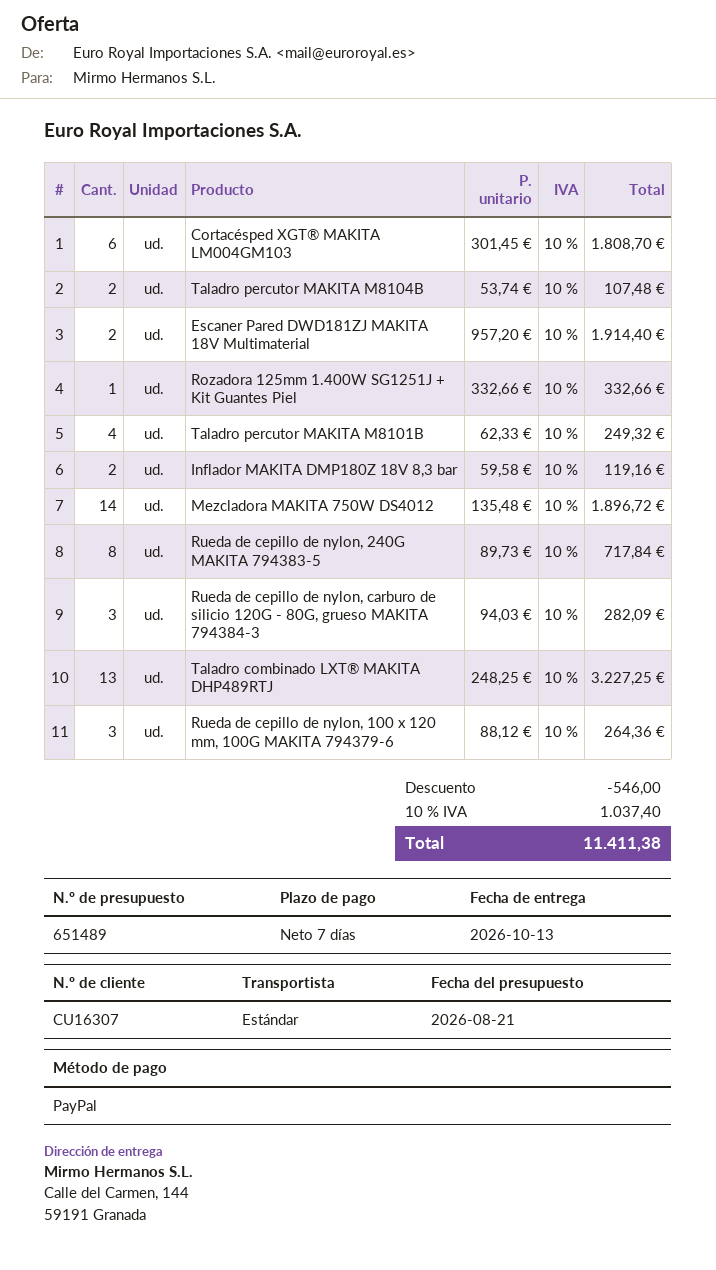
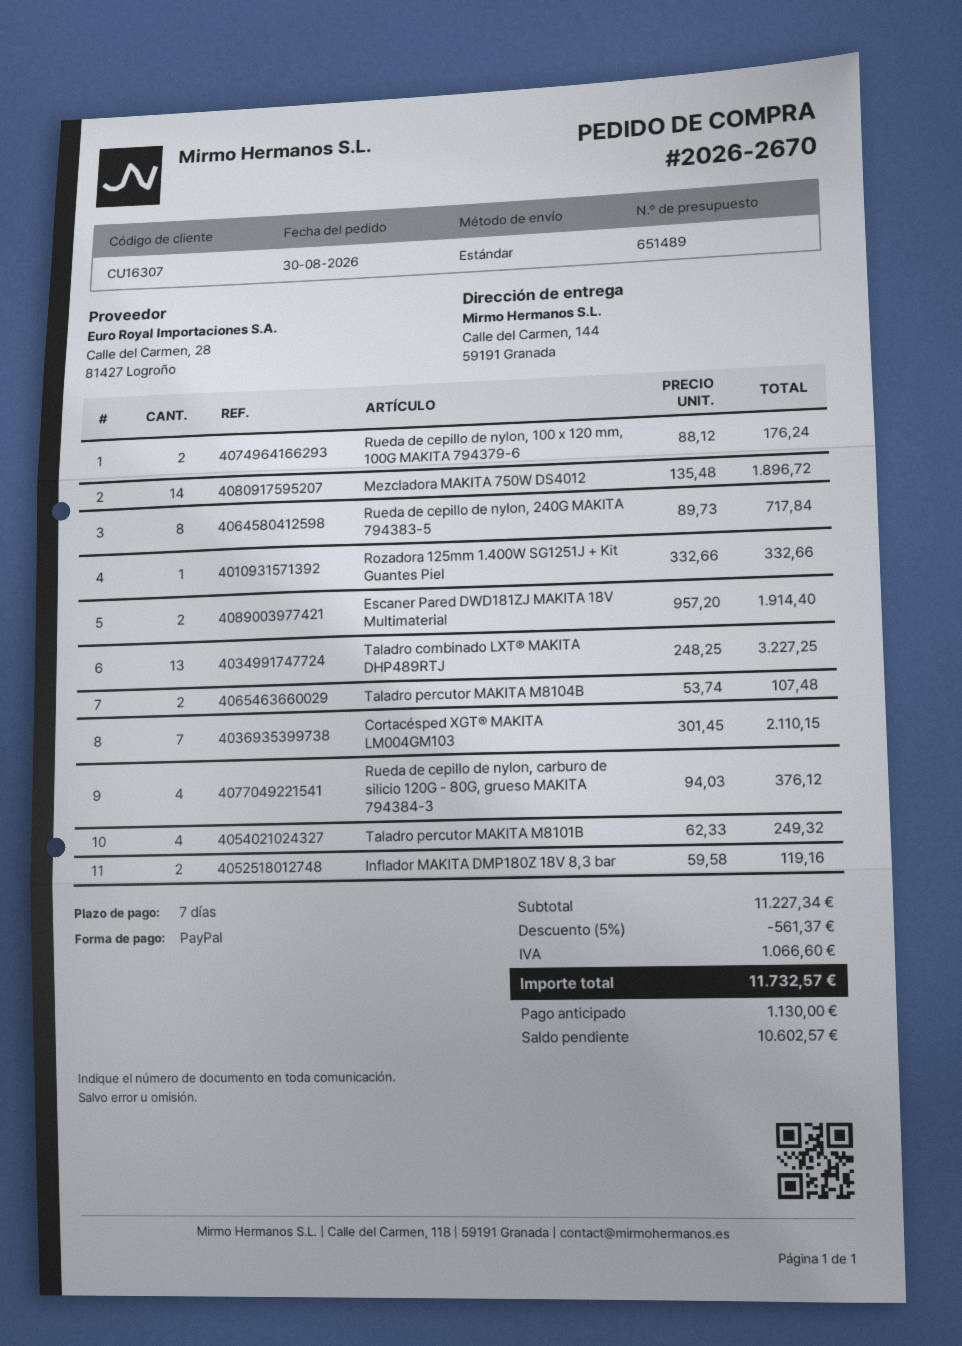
Cortacésped XGT® MAKITA LM004GM103: 6 x 301.45 = 1808.70 -> 7 x 301.45 = 2110.15
Rueda de cepillo de nylon, carburo de silicio 120G - 80G, grueso MAKITA 794384-3: 3 x 94.03 = 282.09 -> 4 x 94.03 = 376.12
Rueda de cepillo de nylon, 100 x 120 mm, 100G MAKITA 794379-6: 3 x 88.12 = 264.36 -> 2 x 88.12 = 176.24
discount: 546.00 -> 561.37
tax: 1037.40 -> 1066.60
total: 11411.38 -> 11732.57

